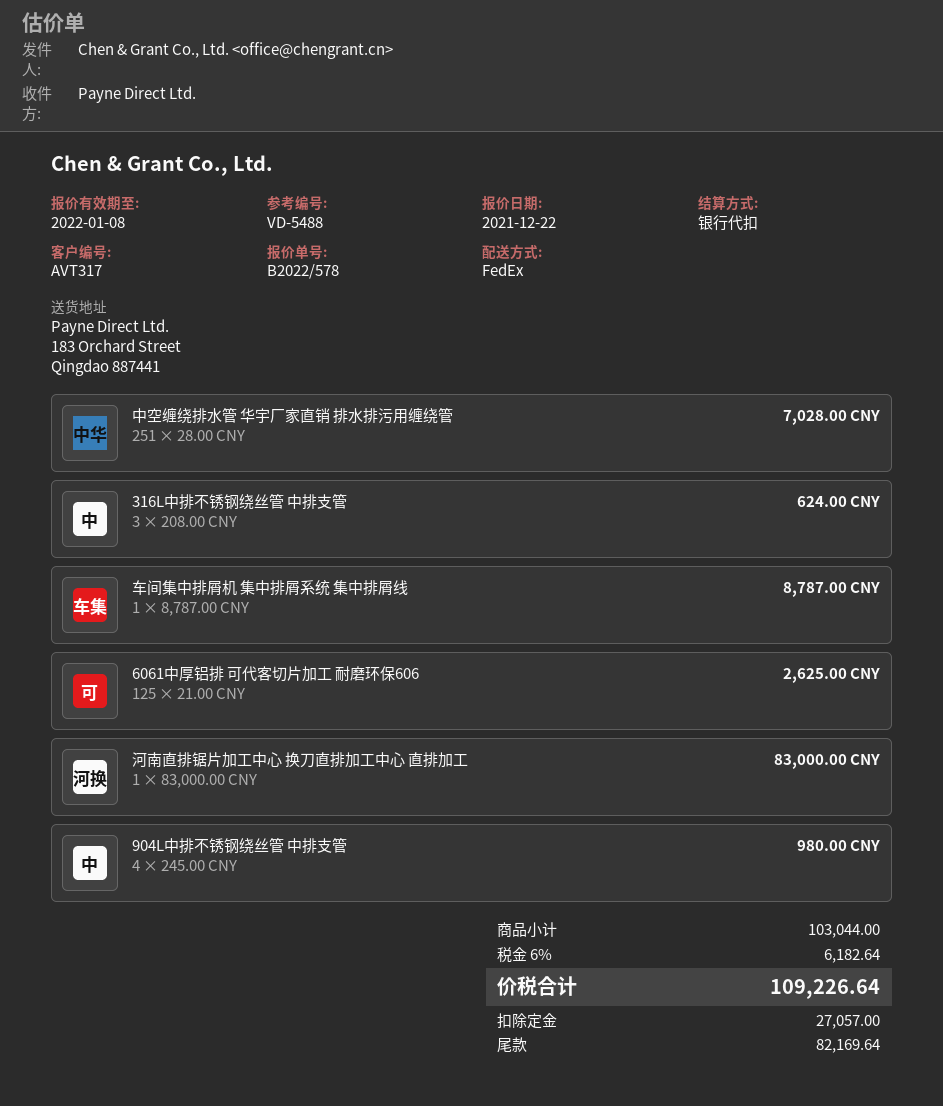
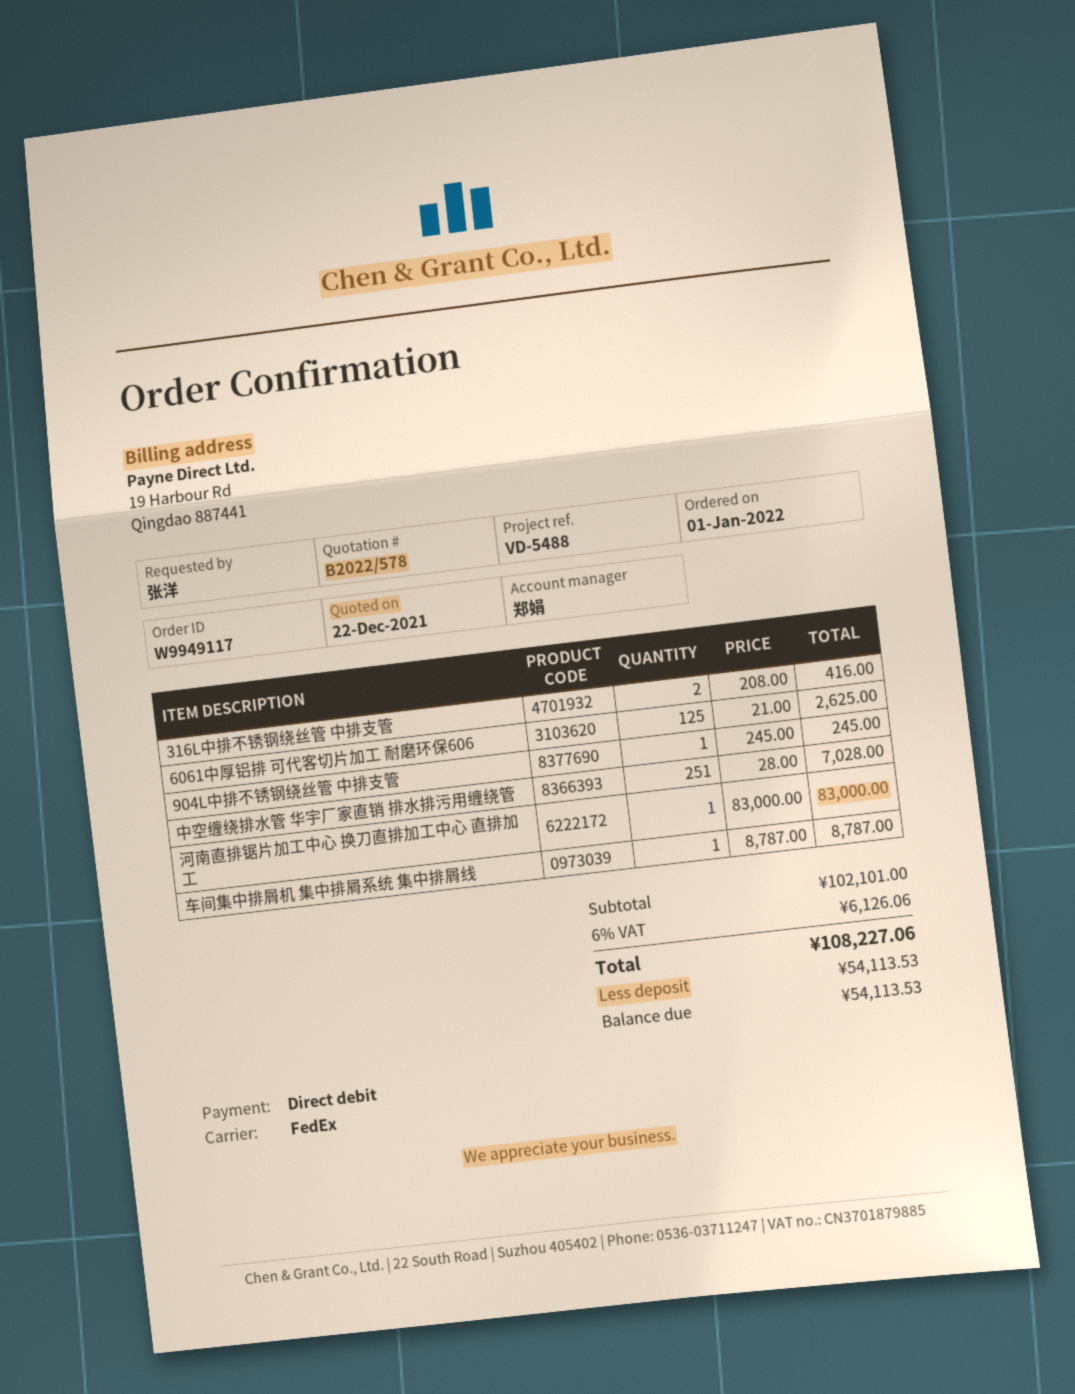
316L中排不锈钢绕丝管 中排支管: 3 x 208.00 = 624.00 -> 2 x 208.00 = 416.00
904L中排不锈钢绕丝管 中排支管: 4 x 245.00 = 980.00 -> 1 x 245.00 = 245.00
subtotal: 103044.00 -> 102101.00
tax: 6% = 6182.64 -> 6% = 6126.06
total: 109226.64 -> 108227.06
deposit: 27057.00 -> 54113.53
balance: 82169.64 -> 54113.53

